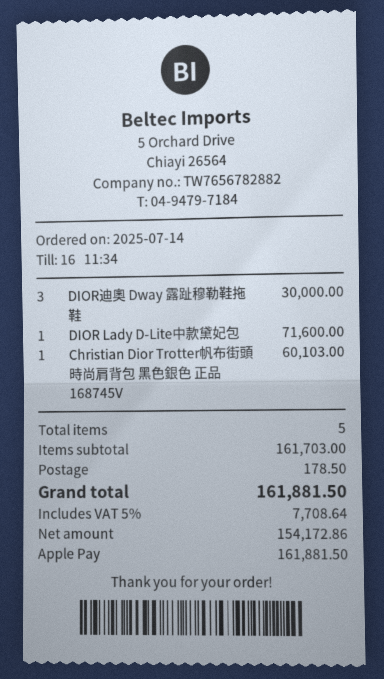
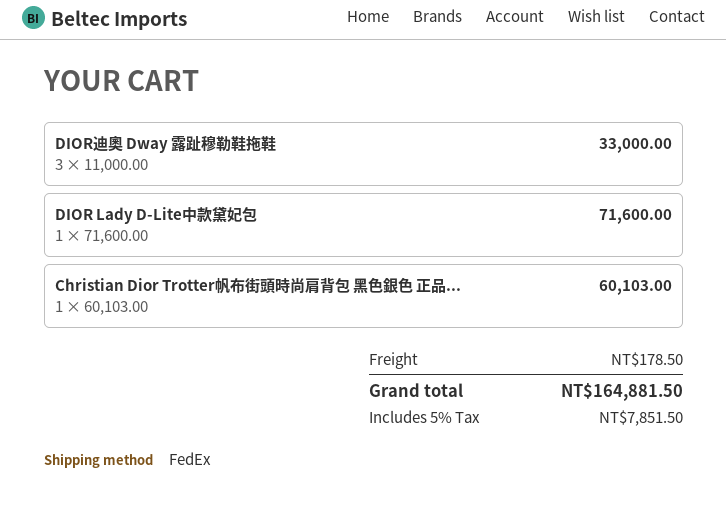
DIOR迪奧 Dway 露趾穆勒鞋拖鞋: 3 for 30000.00 -> 3 for 33000.00
tax: 5% = 7708.64 -> 5% = 7851.50
total: 161881.50 -> 164881.50

